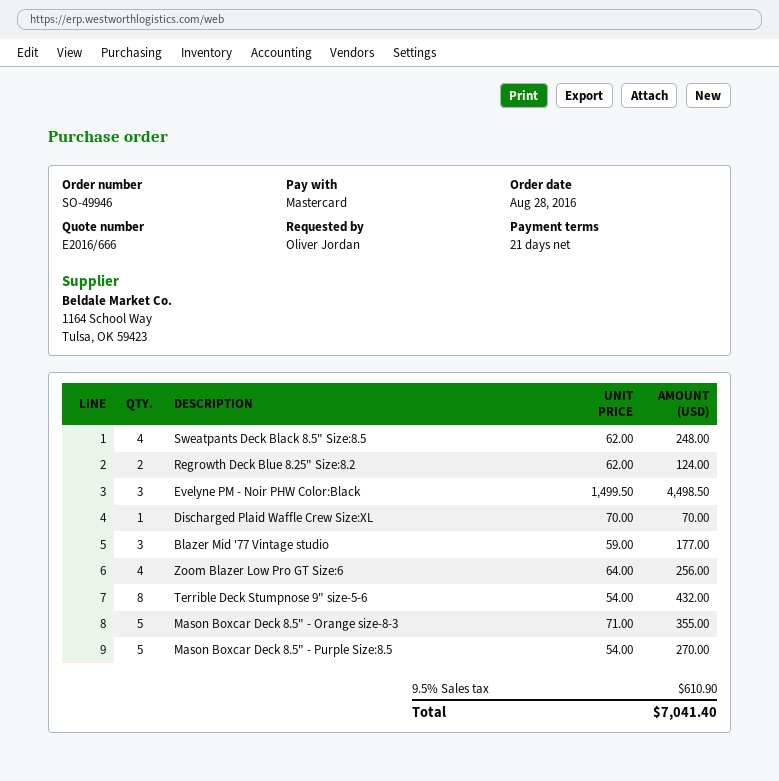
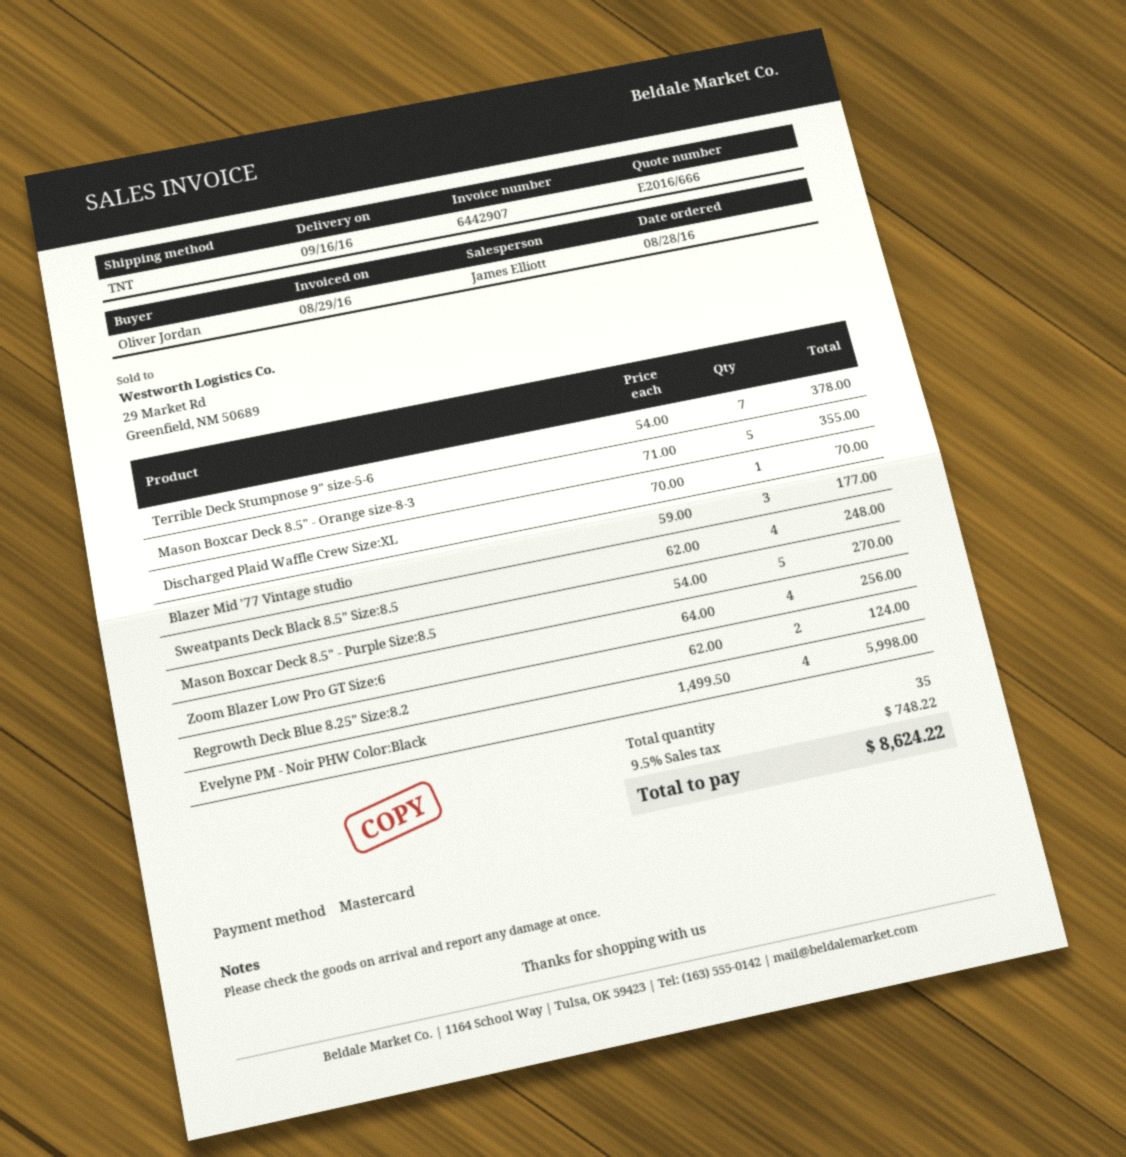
Evelyne PM - Noir PHW Color:Black: 3 x 1499.50 = 4498.50 -> 4 x 1499.50 = 5998.00
Terrible Deck Stumpnose 9" size-5-6: 8 x 54.00 = 432.00 -> 7 x 54.00 = 378.00
tax: 9.5% = 610.90 -> 9.5% = 748.22
total: 7041.40 -> 8624.22

